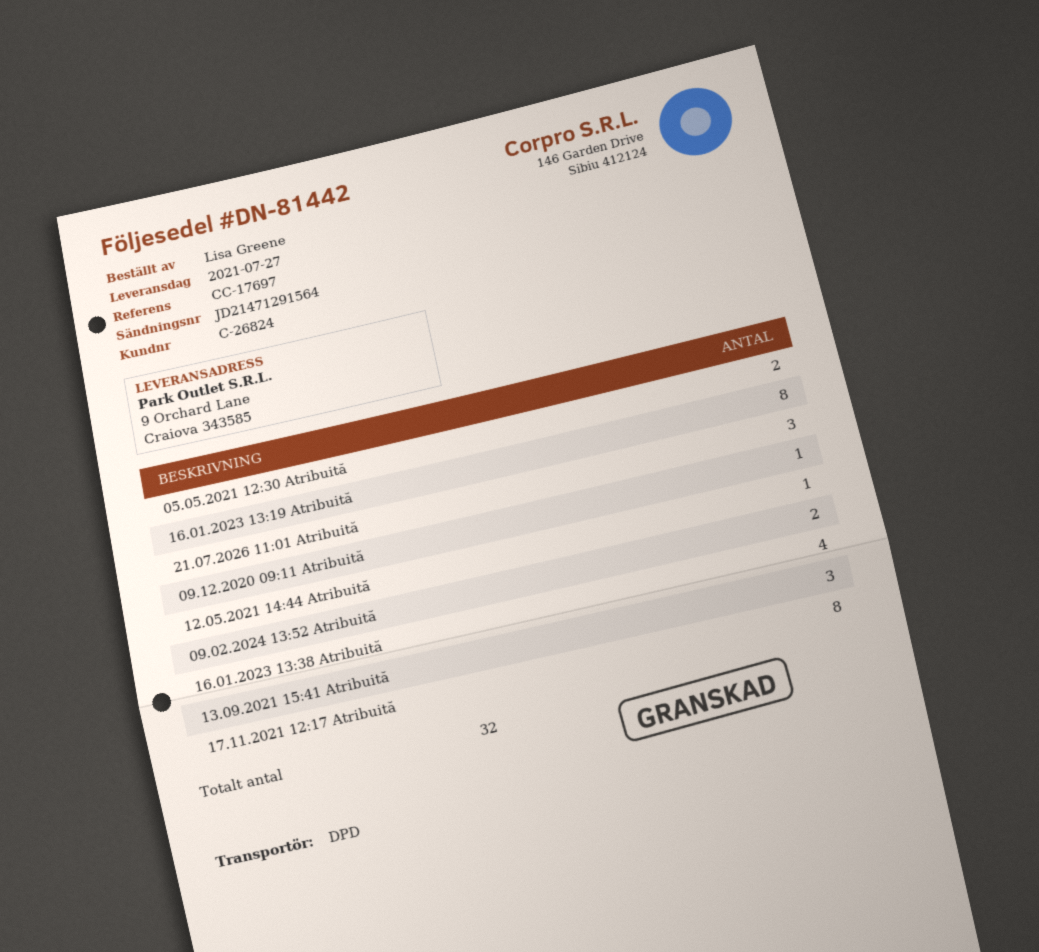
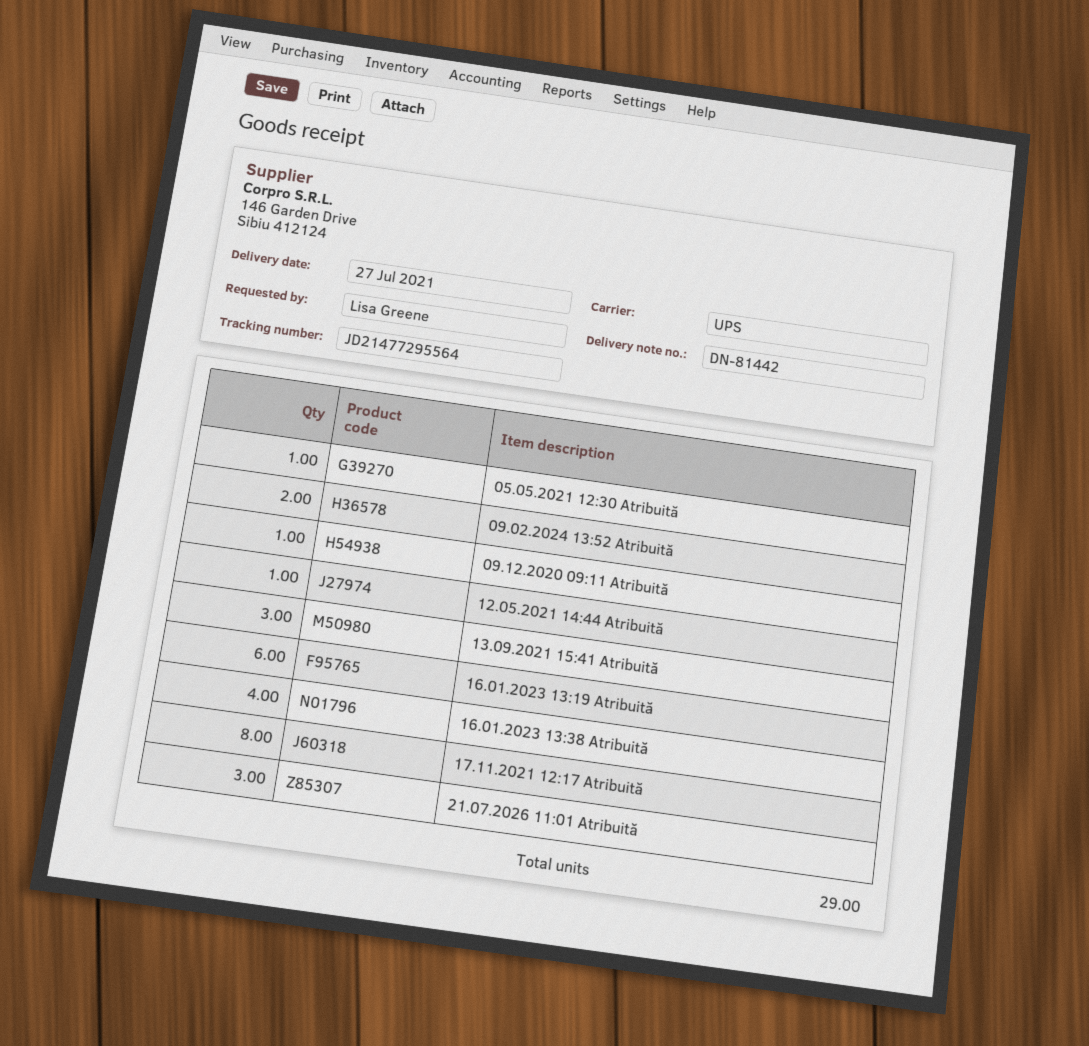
shipping method: DPD -> UPS
tracking number: JD21471291564 -> JD21477295564
05.05.2021 12:30 Atribuită: 2 -> 1
16.01.2023 13:19 Atribuită: 8 -> 6
total quantity: 32 -> 29

